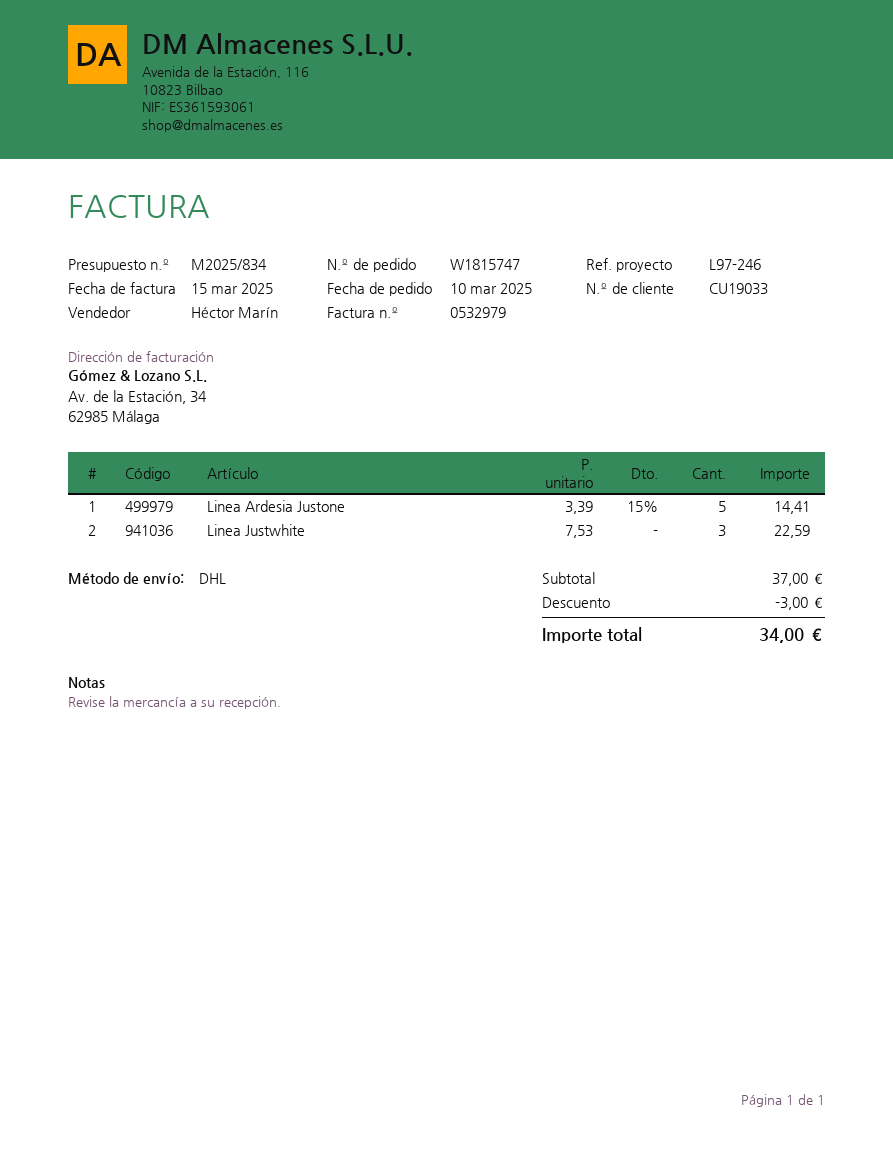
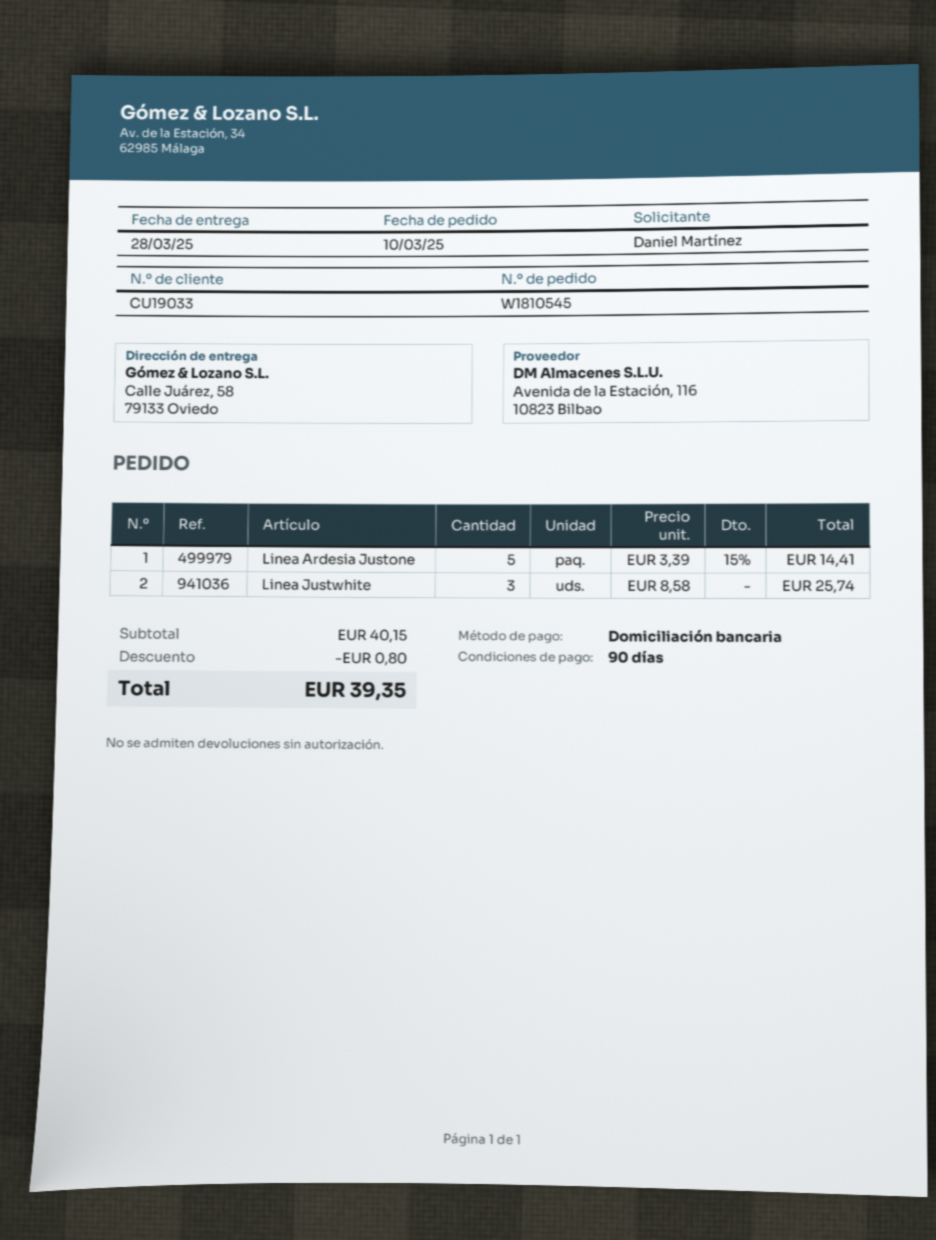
order number: W1815747 -> W1810545
Linea Justwhite: 3 x 7.53 = 22.59 -> 3 x 8.58 = 25.74
subtotal: 37.00 -> 40.15
discount: 3.00 -> 0.80
total: 34.00 -> 39.35

